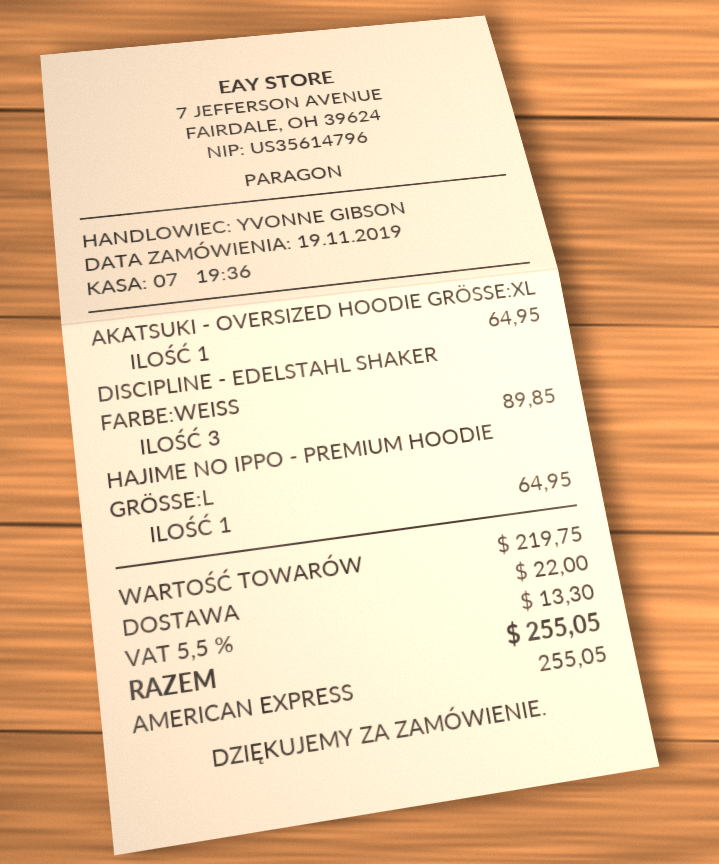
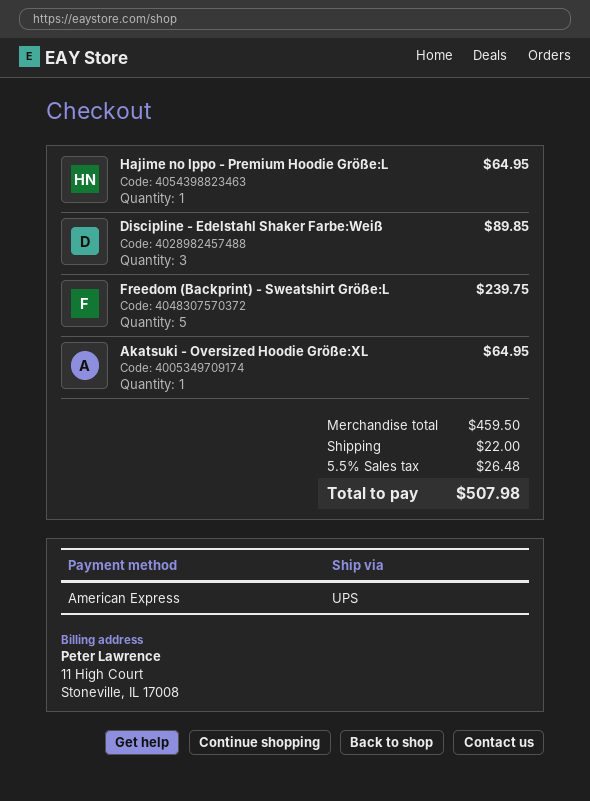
Freedom (Backprint) - Sweatshirt Größe:L: none -> 5 for 239.75
subtotal: 219.75 -> 459.50
tax: 5.5% = 13.30 -> 5.5% = 26.48
total: 255.05 -> 507.98

